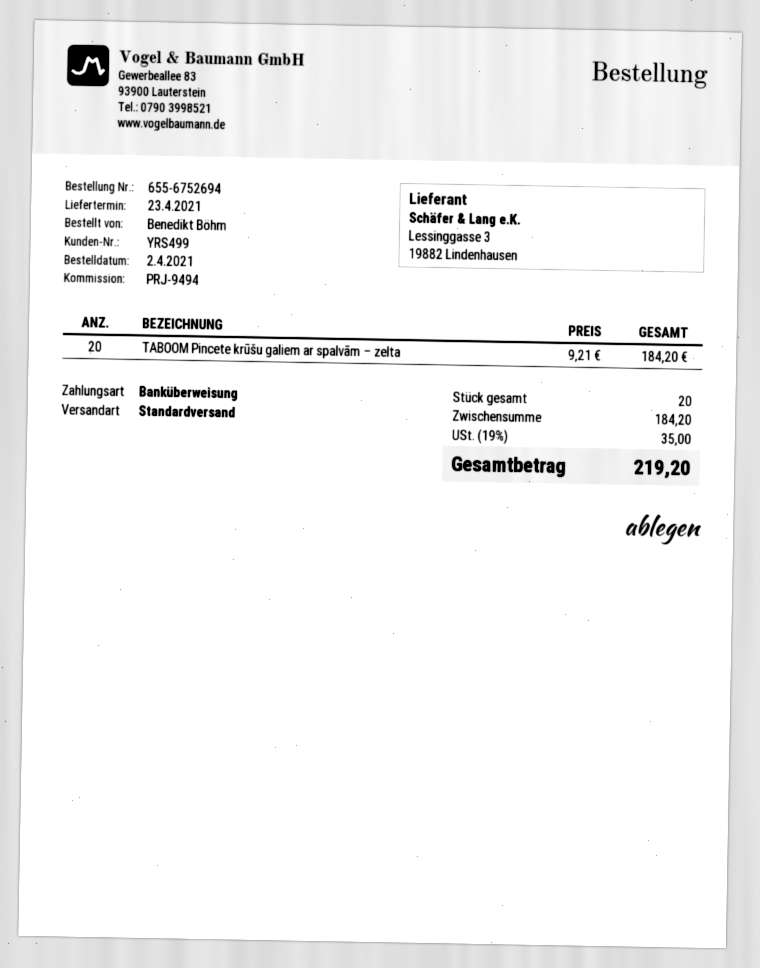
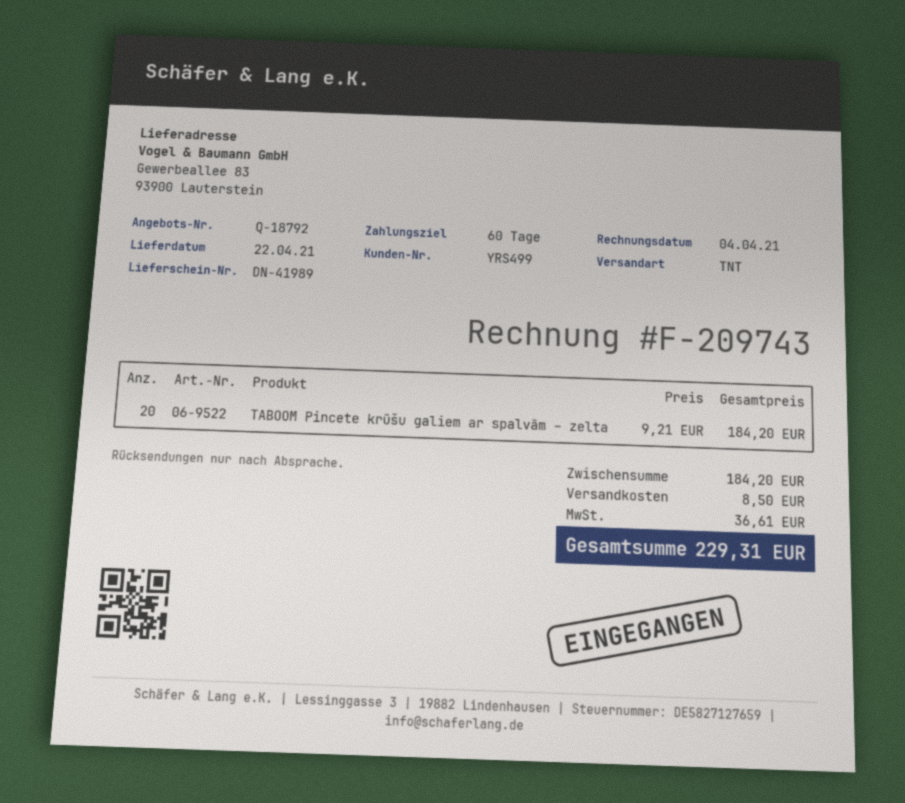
delivery date: 2021-04-23 -> 2021-04-22
shipping method: standard -> TNT
shipping: none -> 8.50
tax: 35.00 -> 36.61
total: 219.20 -> 229.31

